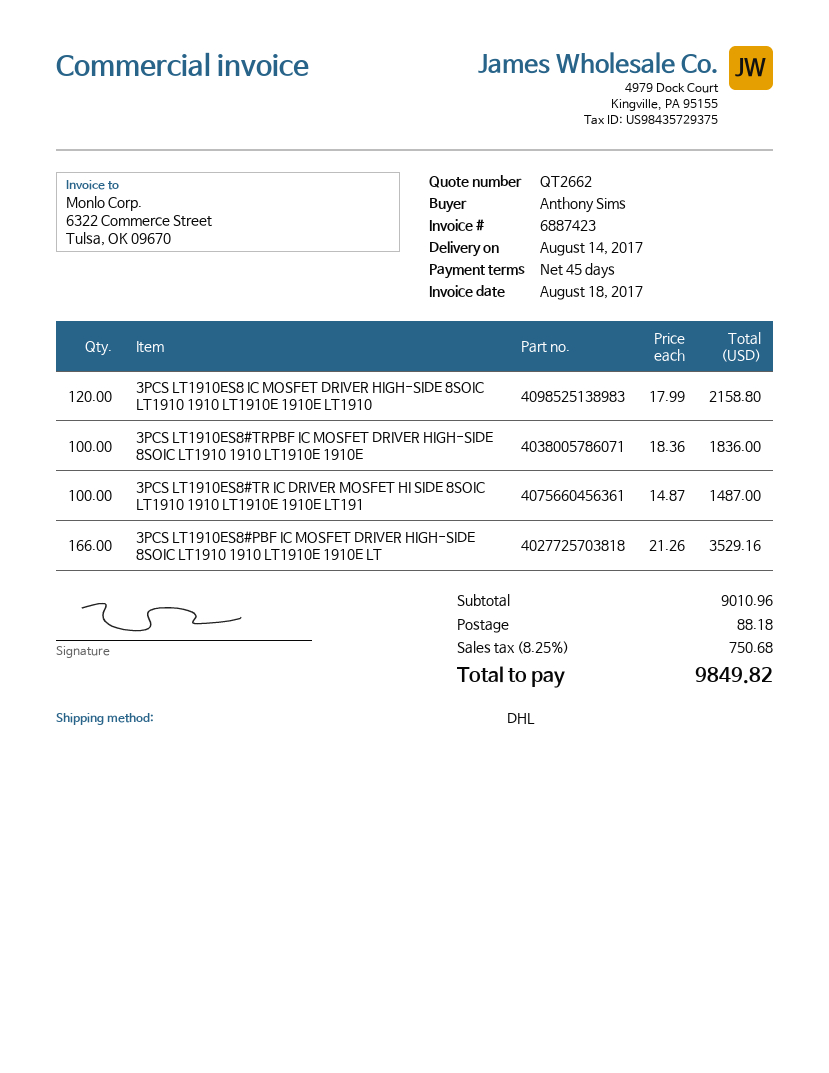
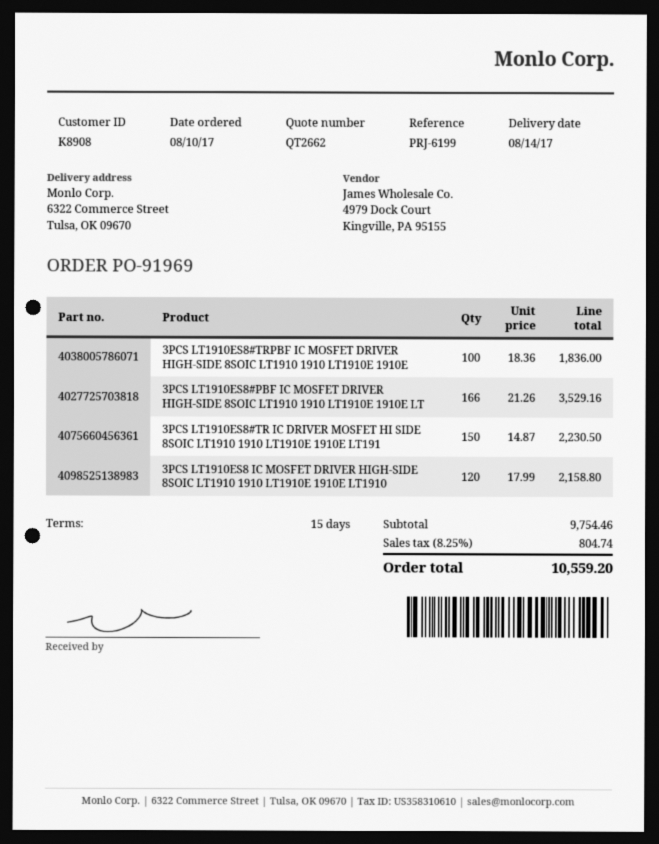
payment terms: 45 days -> 15 days
3PCS LT1910ES8#TR IC DRIVER MOSFET HI SIDE 8SOIC LT1910 1910 LT1910E 1910E LT191: 100 x 14.87 = 1487.00 -> 150 x 14.87 = 2230.50
subtotal: 9010.96 -> 9754.46
shipping: 88.18 -> none
tax: 8.25% = 750.68 -> 8.25% = 804.74
total: 9849.82 -> 10559.20

